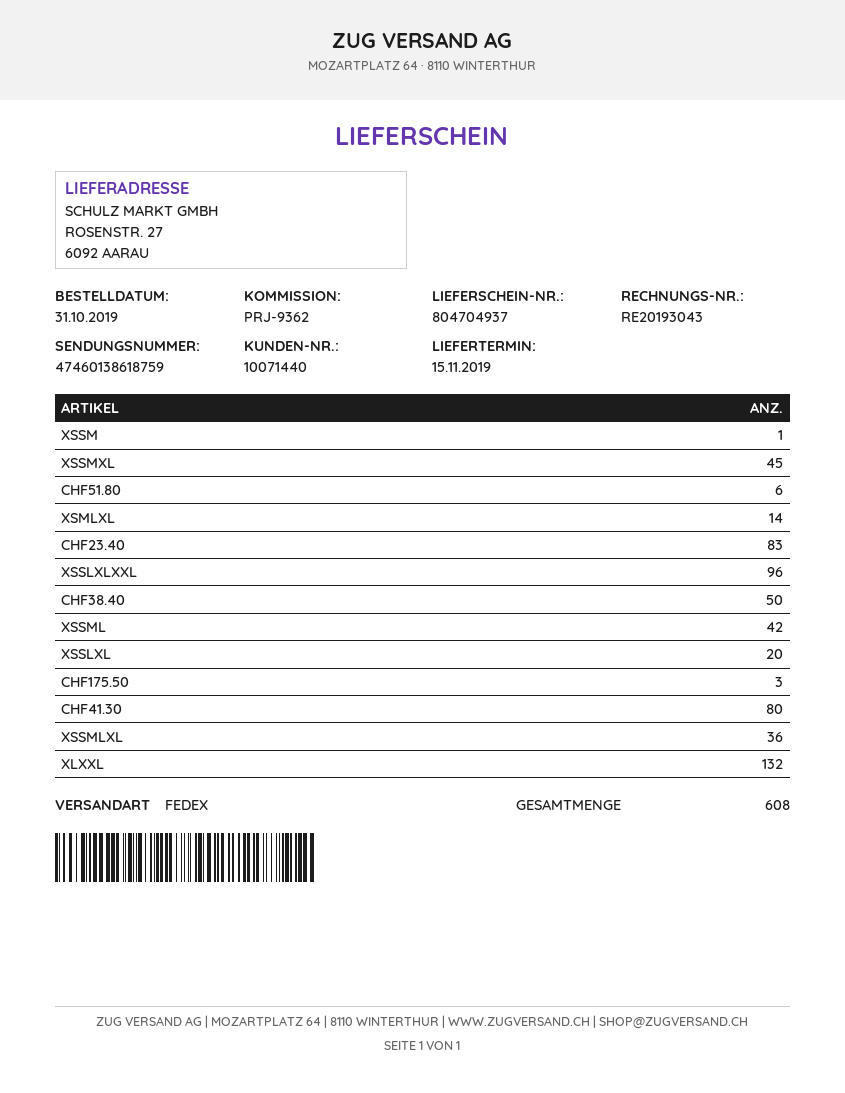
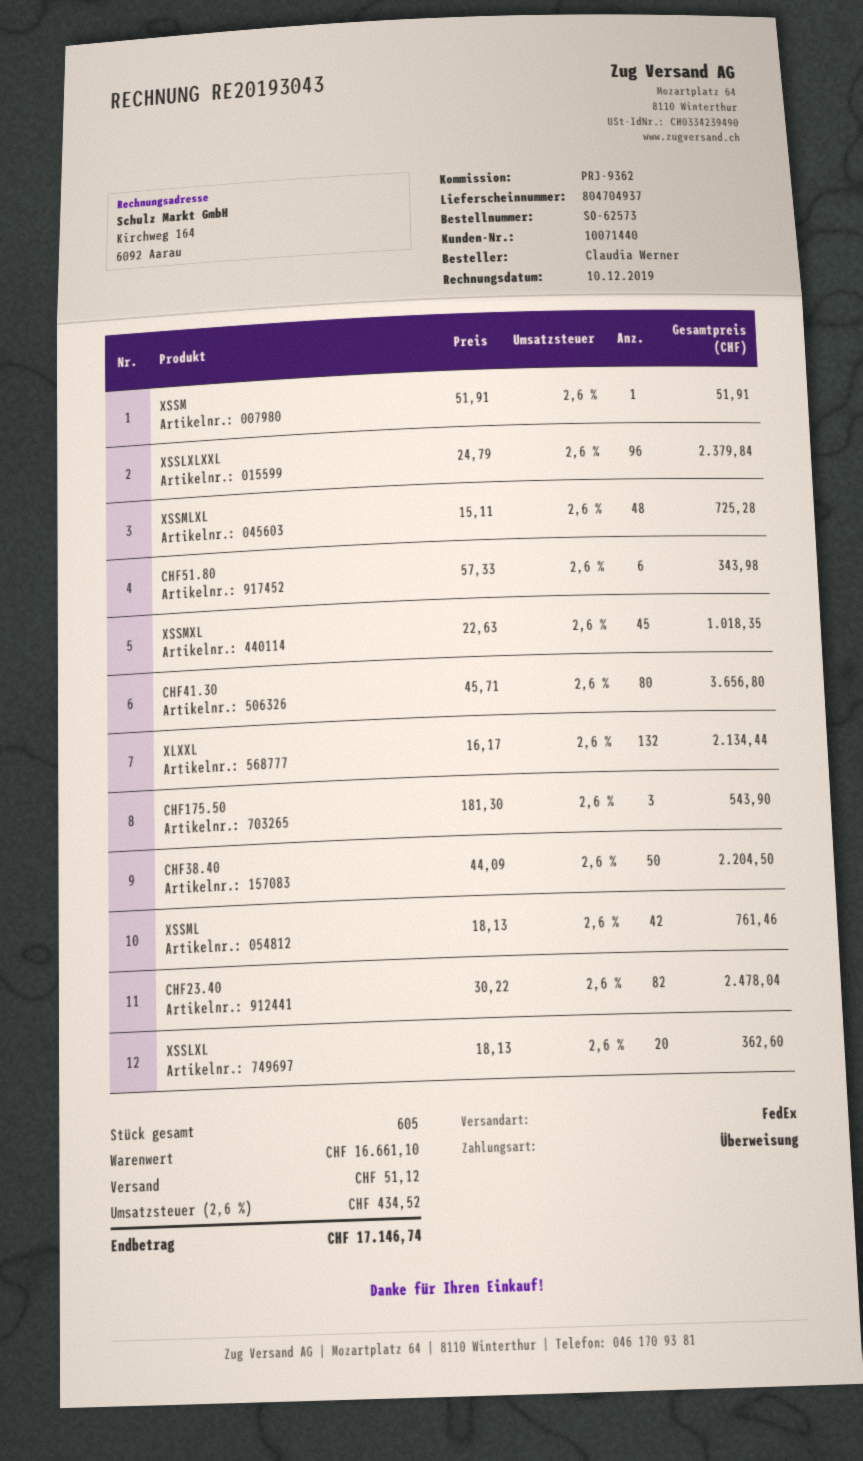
XSMLXL: 14 -> none
CHF23.40: 83 -> 82
XSSMLXL: 36 -> 48
total quantity: 608 -> 605

